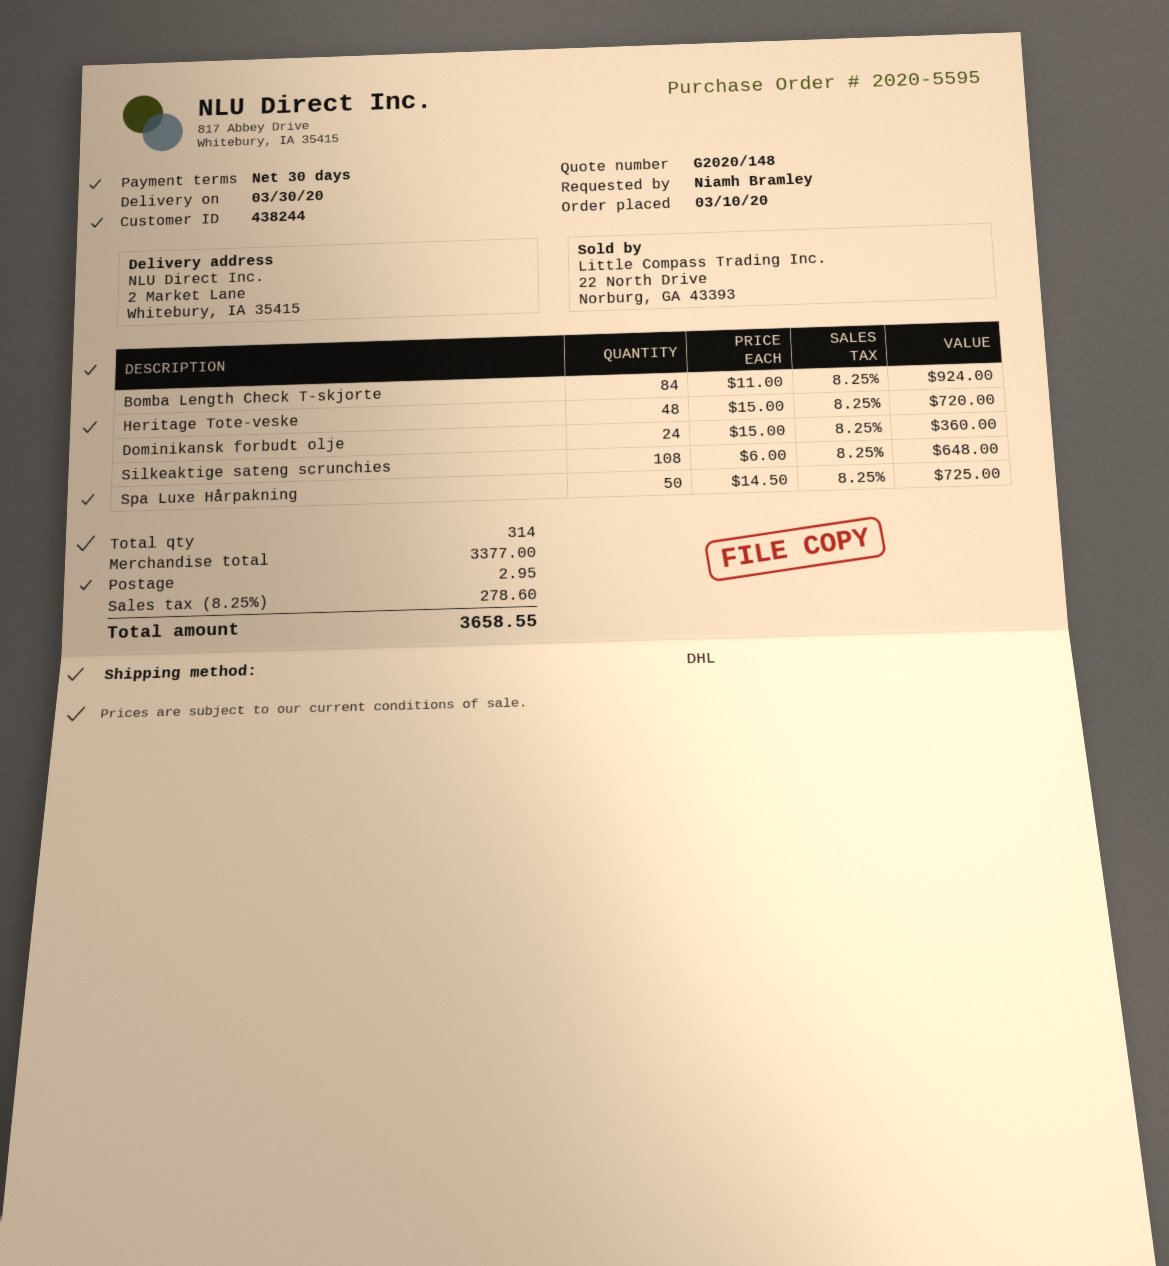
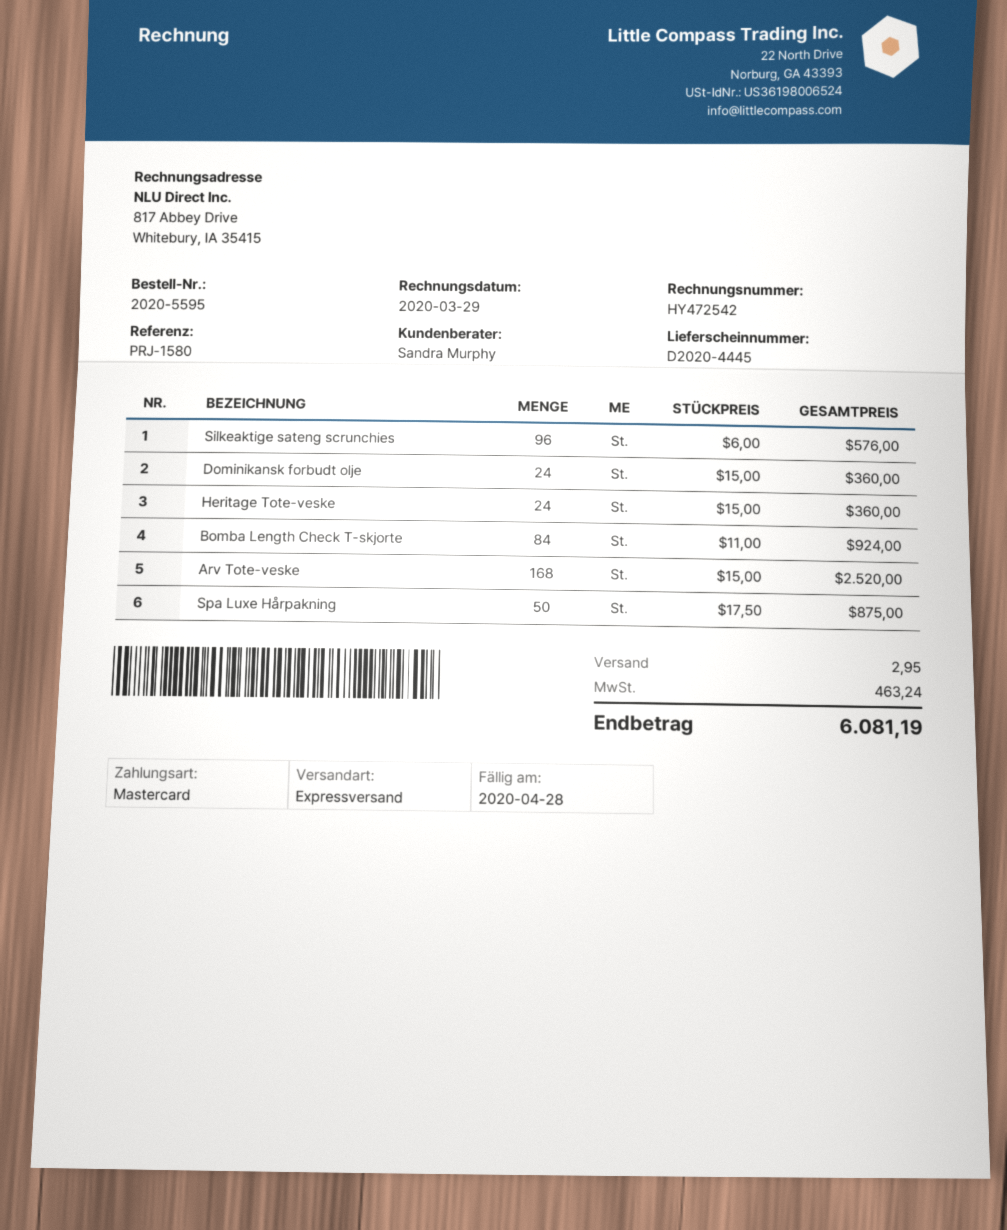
shipping method: DHL -> express
Heritage Tote-veske: 48 x 15.00 = 720.00 -> 24 x 15.00 = 360.00
Silkeaktige sateng scrunchies: 108 x 6.00 = 648.00 -> 96 x 6.00 = 576.00
Spa Luxe Hårpakning: 50 x 14.50 = 725.00 -> 50 x 17.50 = 875.00
Arv Tote-veske: none -> 168 x 15.00 = 2520.00
tax: 278.60 -> 463.24
total: 3658.55 -> 6081.19

